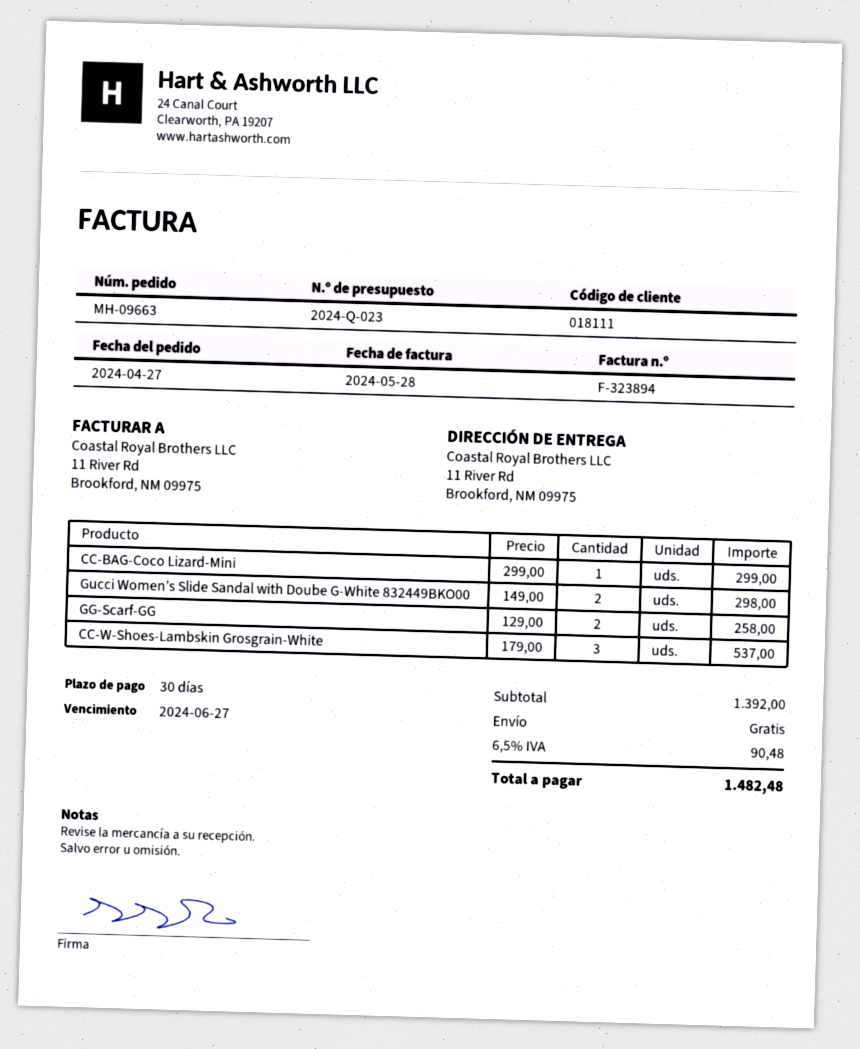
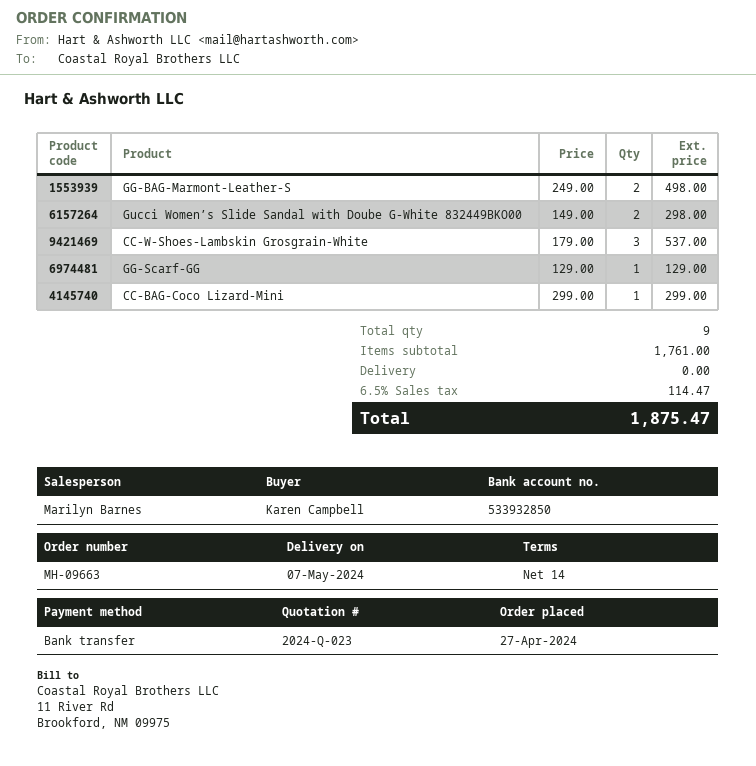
payment terms: 30 days -> 14 days
GG-Scarf-GG: 2 x 129.00 = 258.00 -> 1 x 129.00 = 129.00
GG-BAG-Marmont-Leather-S: none -> 2 x 249.00 = 498.00
subtotal: 1392.00 -> 1761.00
tax: 6.5% = 90.48 -> 6.5% = 114.47
total: 1482.48 -> 1875.47

